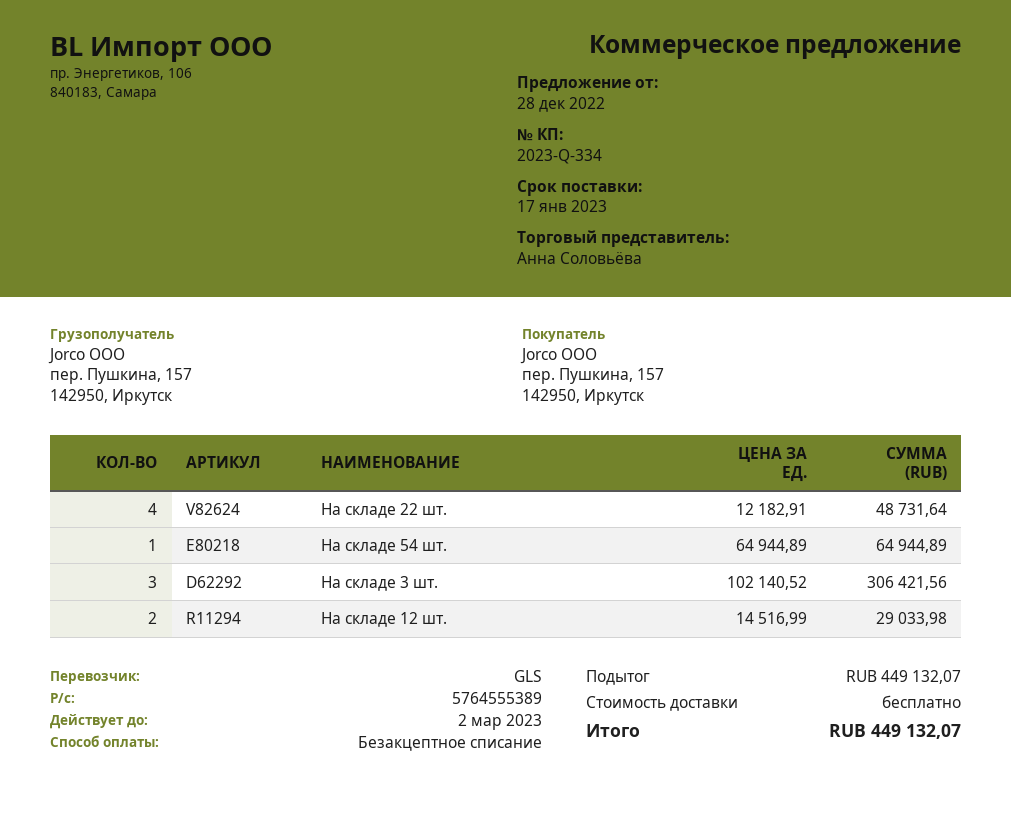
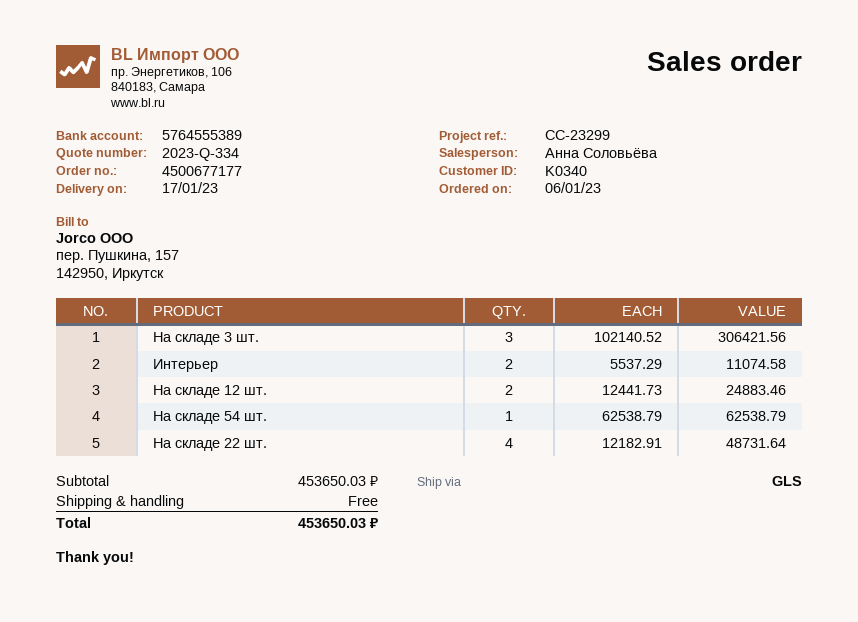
На складе 54 шт.: 1 x 64944.89 = 64944.89 -> 1 x 62538.79 = 62538.79
На складе 12 шт.: 2 x 14516.99 = 29033.98 -> 2 x 12441.73 = 24883.46
Интерьер: none -> 2 x 5537.29 = 11074.58
subtotal: 449132.07 -> 453650.03
total: 449132.07 -> 453650.03

